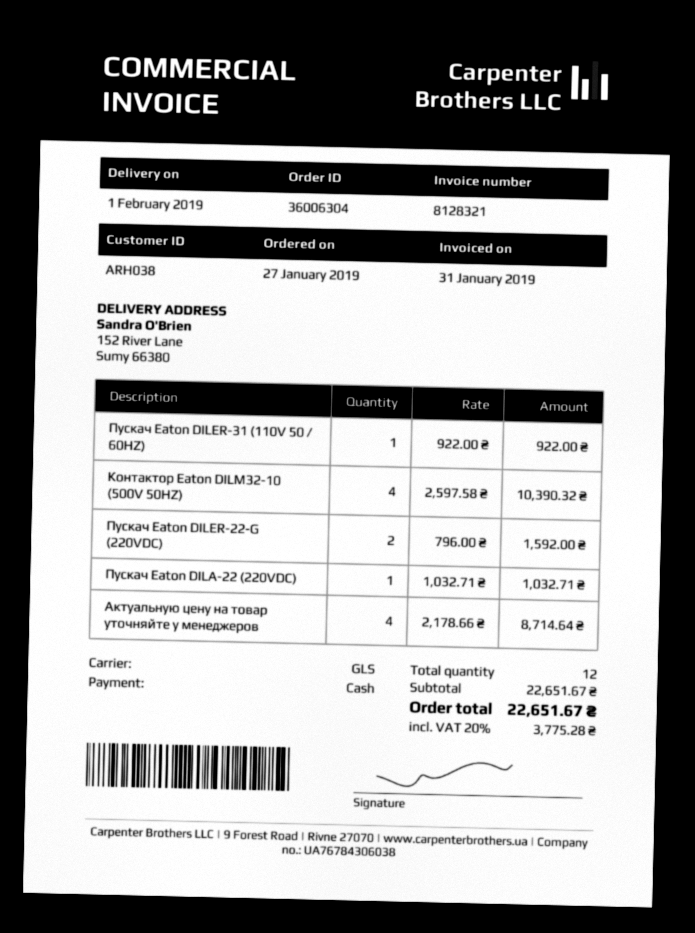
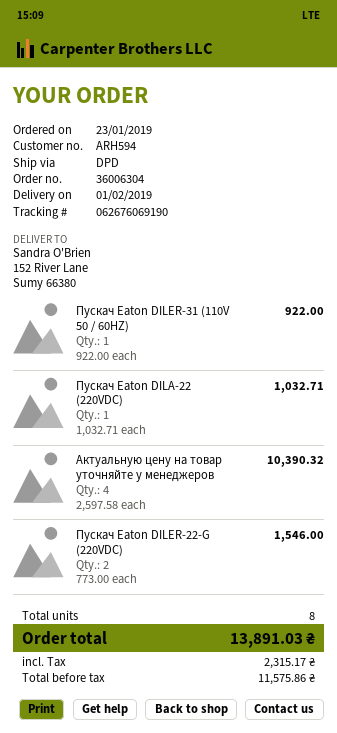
order date: 2019-01-27 -> 2019-01-23
customer number: ARH038 -> ARH594
shipping method: GLS -> DPD
Контактор Eaton DILM32-10 (500V 50HZ): 4 x 2597.58 = 10390.32 -> none
Пускач Eaton DILER-22-G (220VDC): 2 x 796.00 = 1592.00 -> 2 x 773.00 = 1546.00
Актуальную цену на товар уточняйте у менеджеров: 4 x 2178.66 = 8714.64 -> 4 x 2597.58 = 10390.32
total quantity: 12 -> 8
tax: 3775.28 -> 2315.17
total: 22651.67 -> 13891.03

